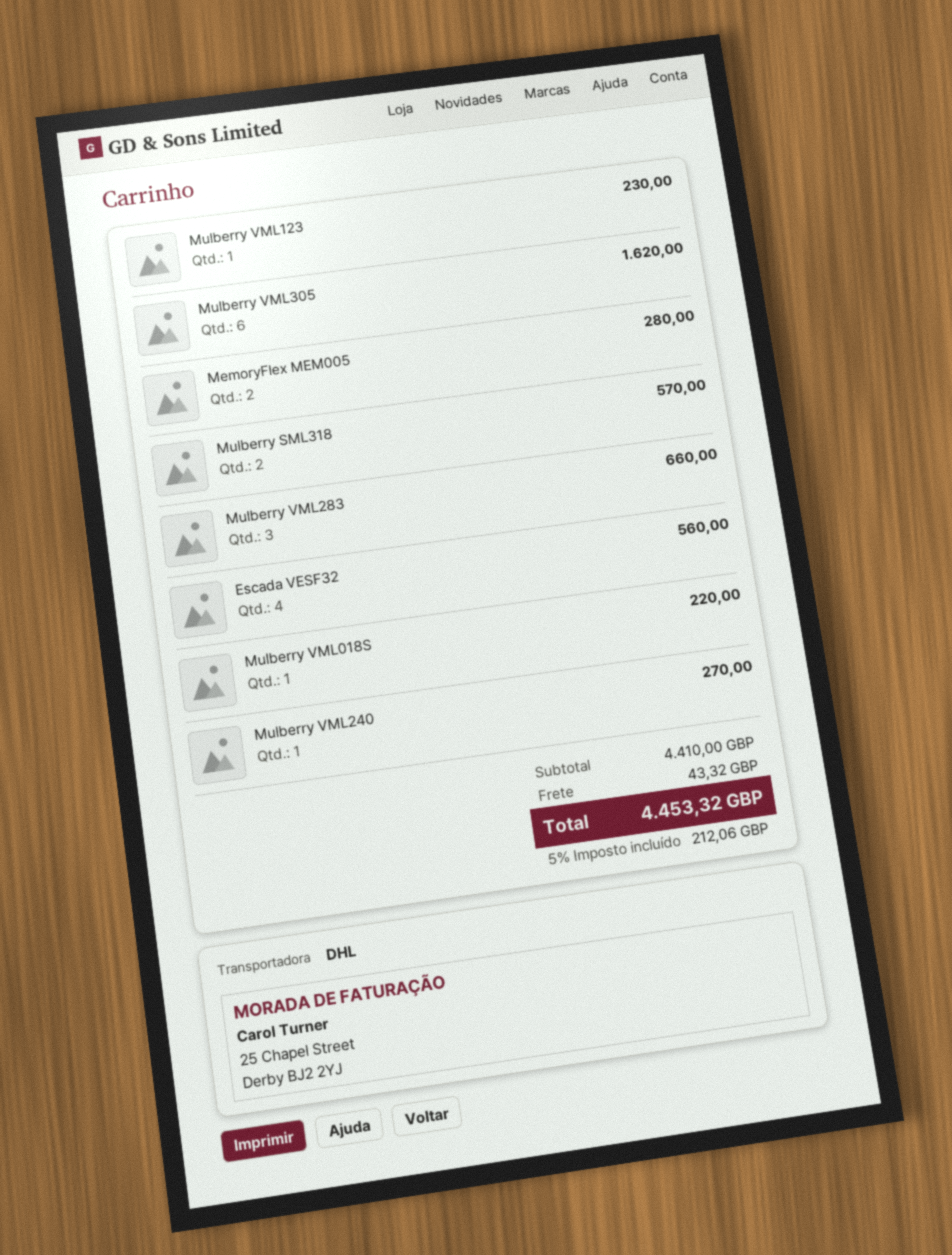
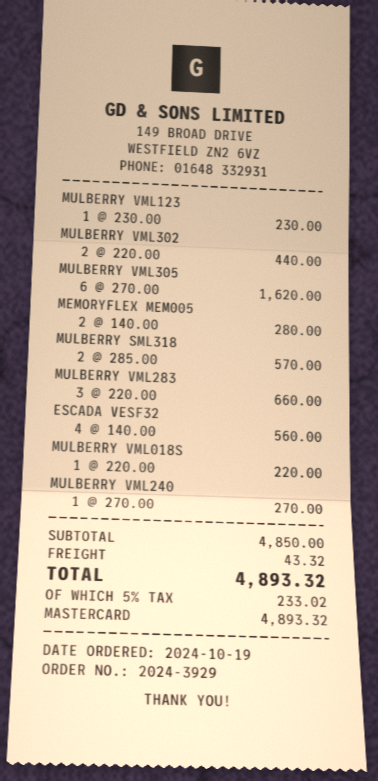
MULBERRY VML302: none -> 2 for 440.00
subtotal: 4410.00 -> 4850.00
tax: 5% = 212.06 -> 5% = 233.02
total: 4453.32 -> 4893.32

